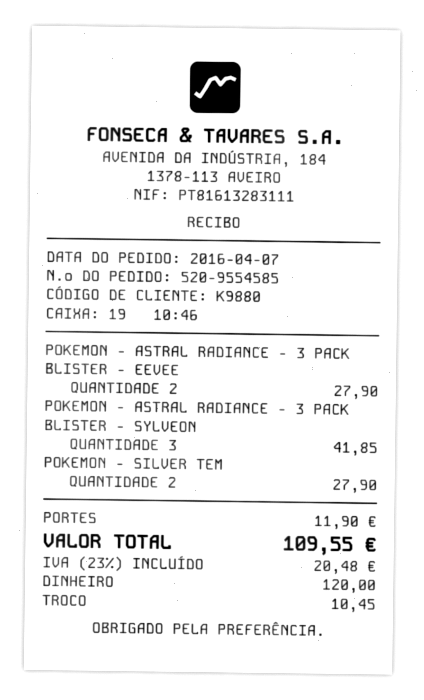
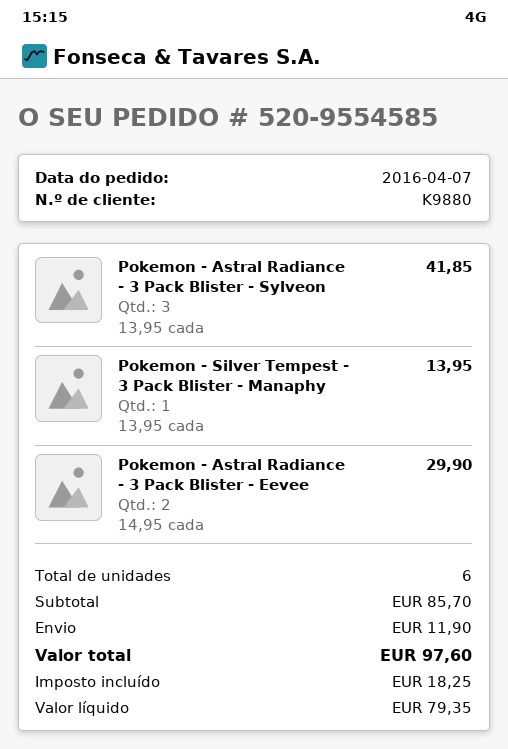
POKEMON - ASTRAL RADIANCE - 3 PACK BLISTER - EEVEE: 2 for 27.90 -> 2 for 29.90
POKEMON - SILVER TEM: 2 for 27.90 -> 1 for 13.95
tax: 20.48 -> 18.25
total: 109.55 -> 97.60

